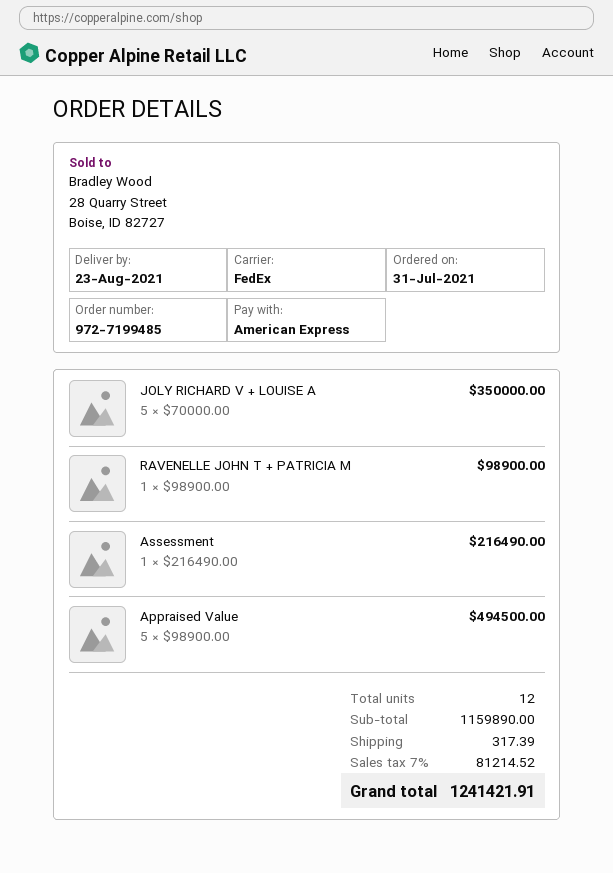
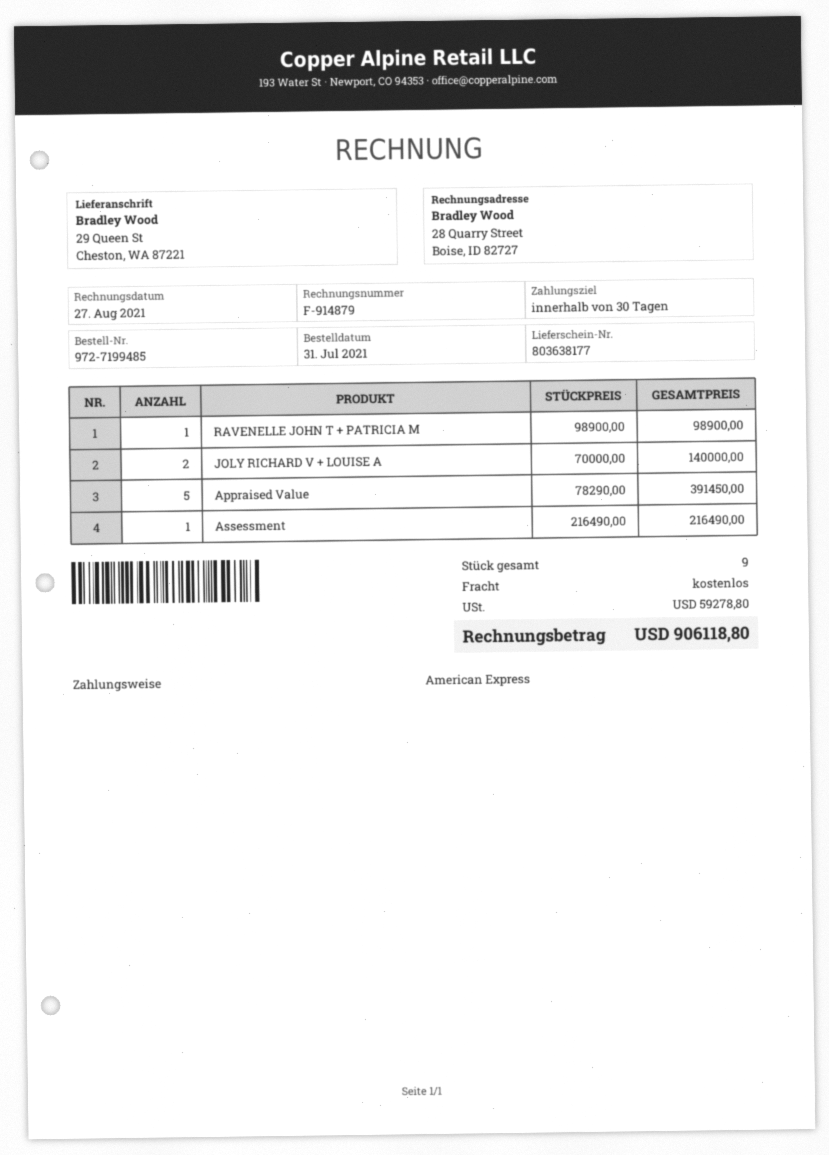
JOLY RICHARD V + LOUISE A: 5 x 70000.00 = 350000.00 -> 2 x 70000.00 = 140000.00
Appraised Value: 5 x 98900.00 = 494500.00 -> 5 x 78290.00 = 391450.00
total quantity: 12 -> 9
shipping: 317.39 -> 0.00
tax: 81214.52 -> 59278.80
total: 1241421.91 -> 906118.80

